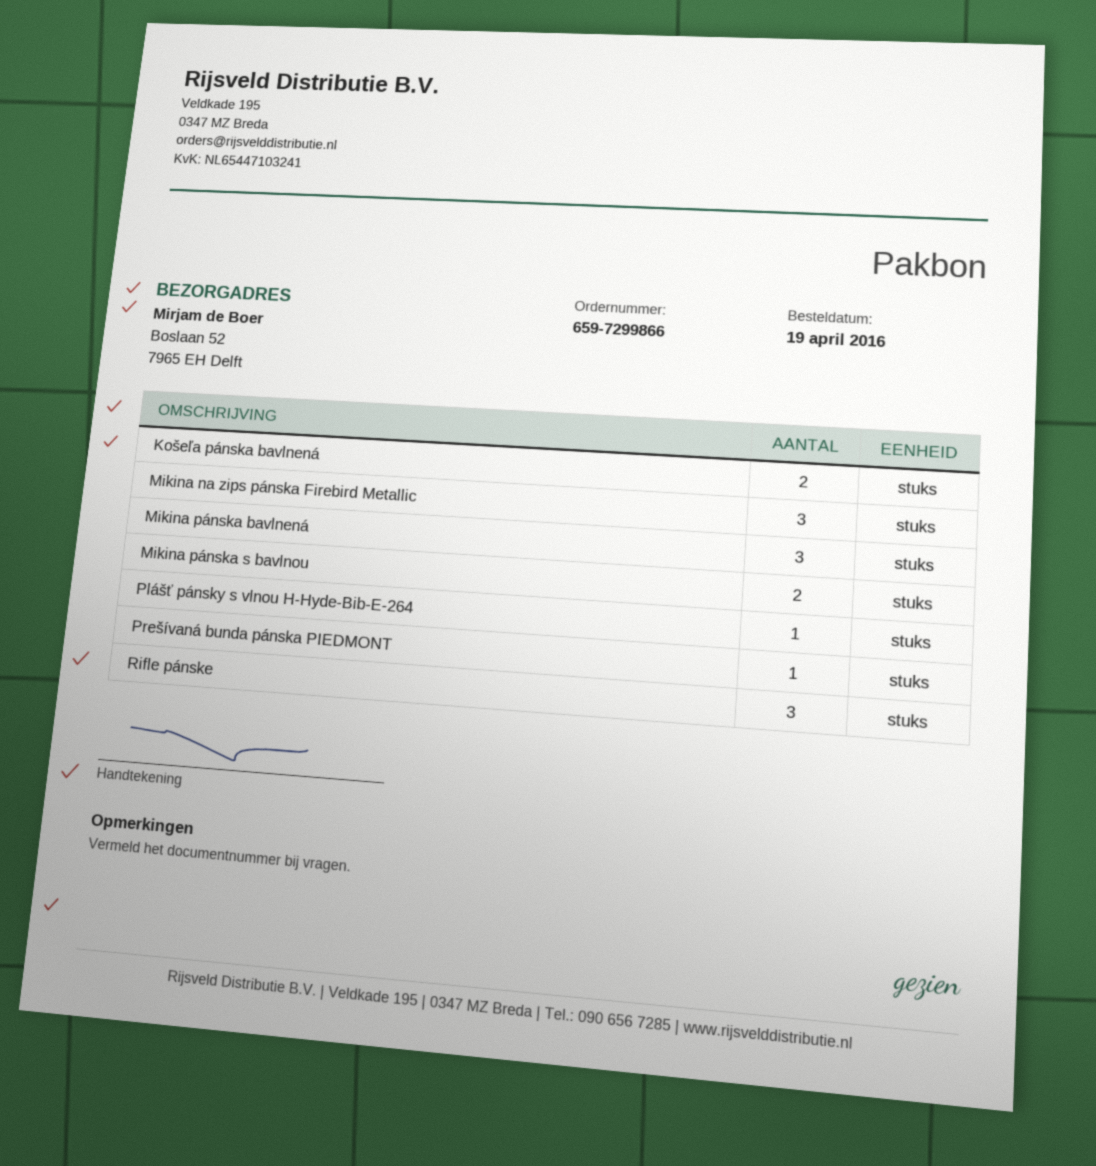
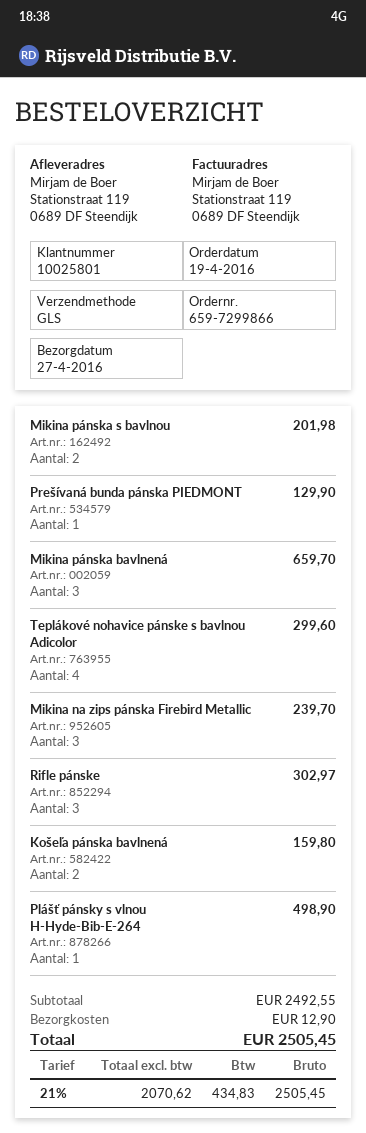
ship to: Boslaan 52, 7965 EH Delft -> Stationstraat 119, 0689 DF Steendijk
Teplákové nohavice pánske s bavlnou Adicolor: none -> 4

